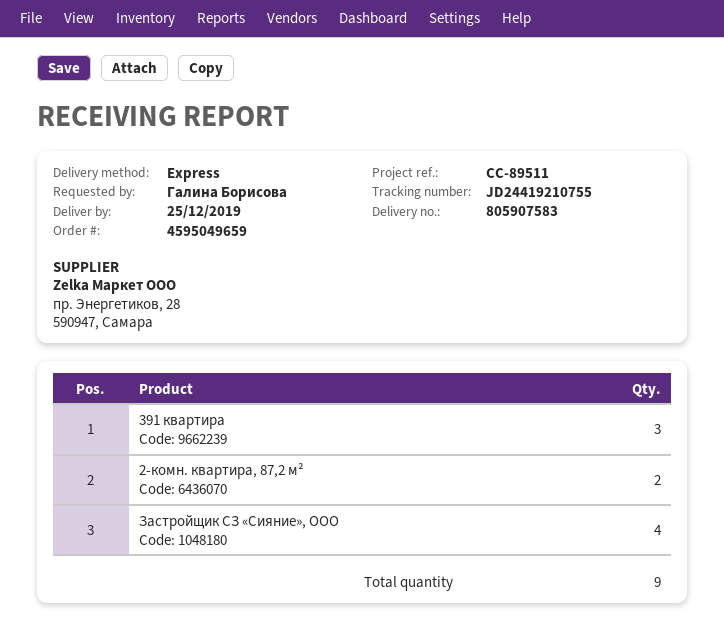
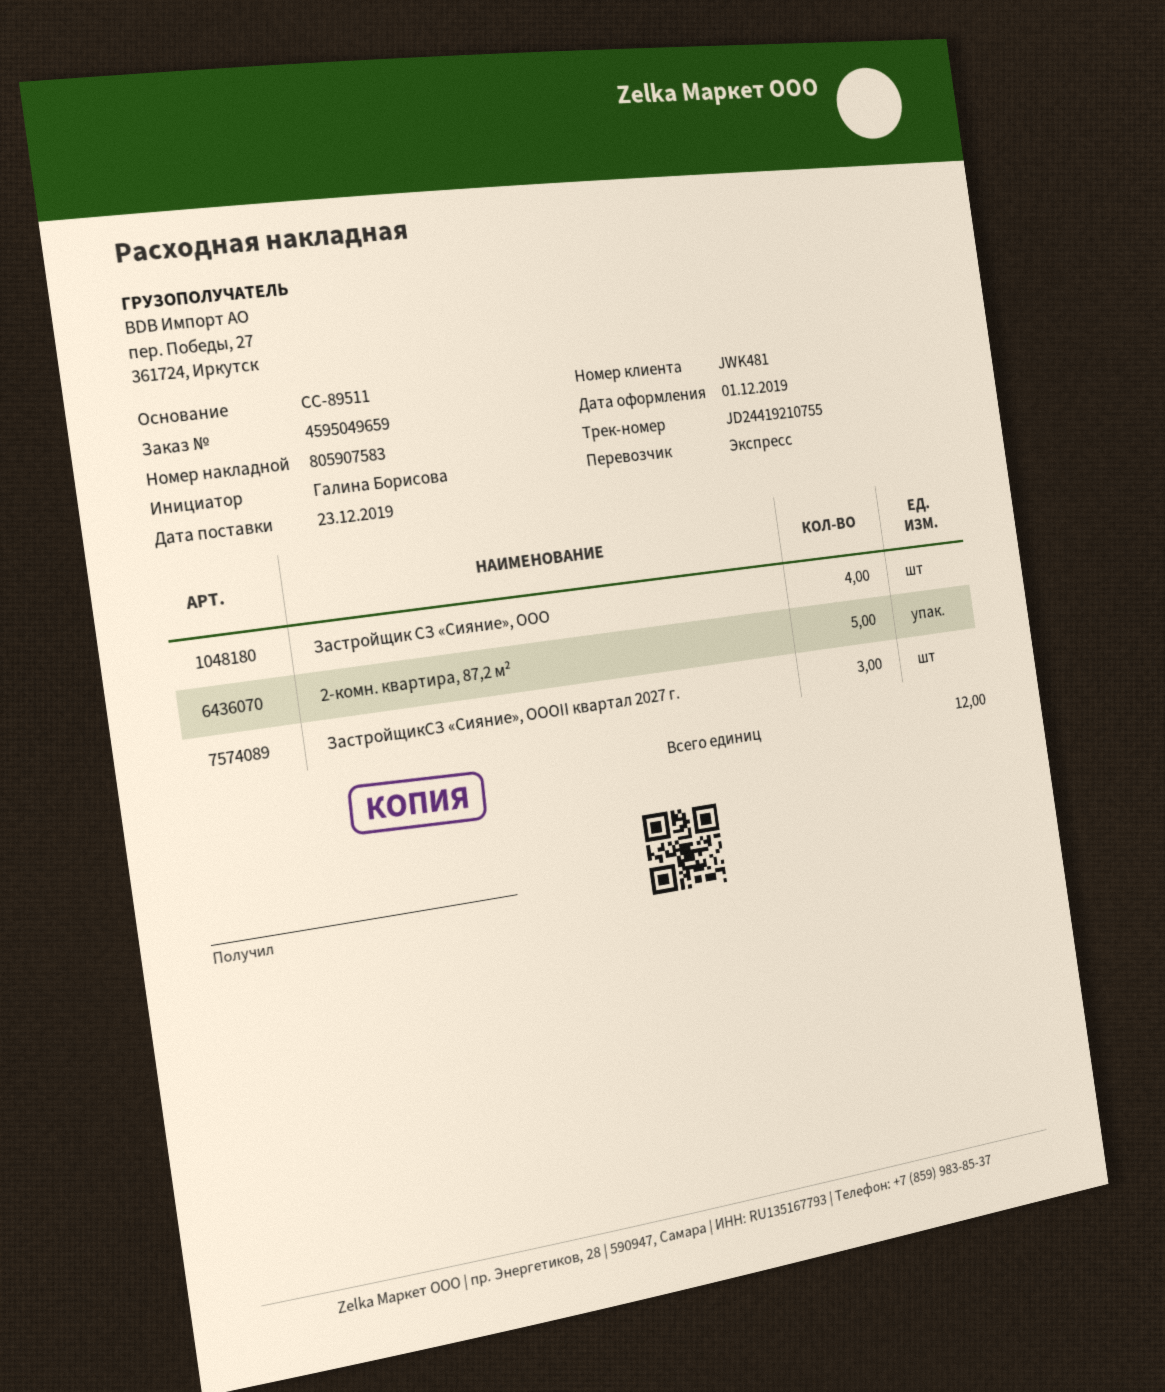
delivery date: 2019-12-25 -> 2019-12-23
391 квартира: 3 -> none
2-комн. квартира, 87,2 м²: 2 -> 5
ЗастройщикСЗ «Сияние», ОООII квартал 2027 г.: none -> 3
total quantity: 9 -> 12

